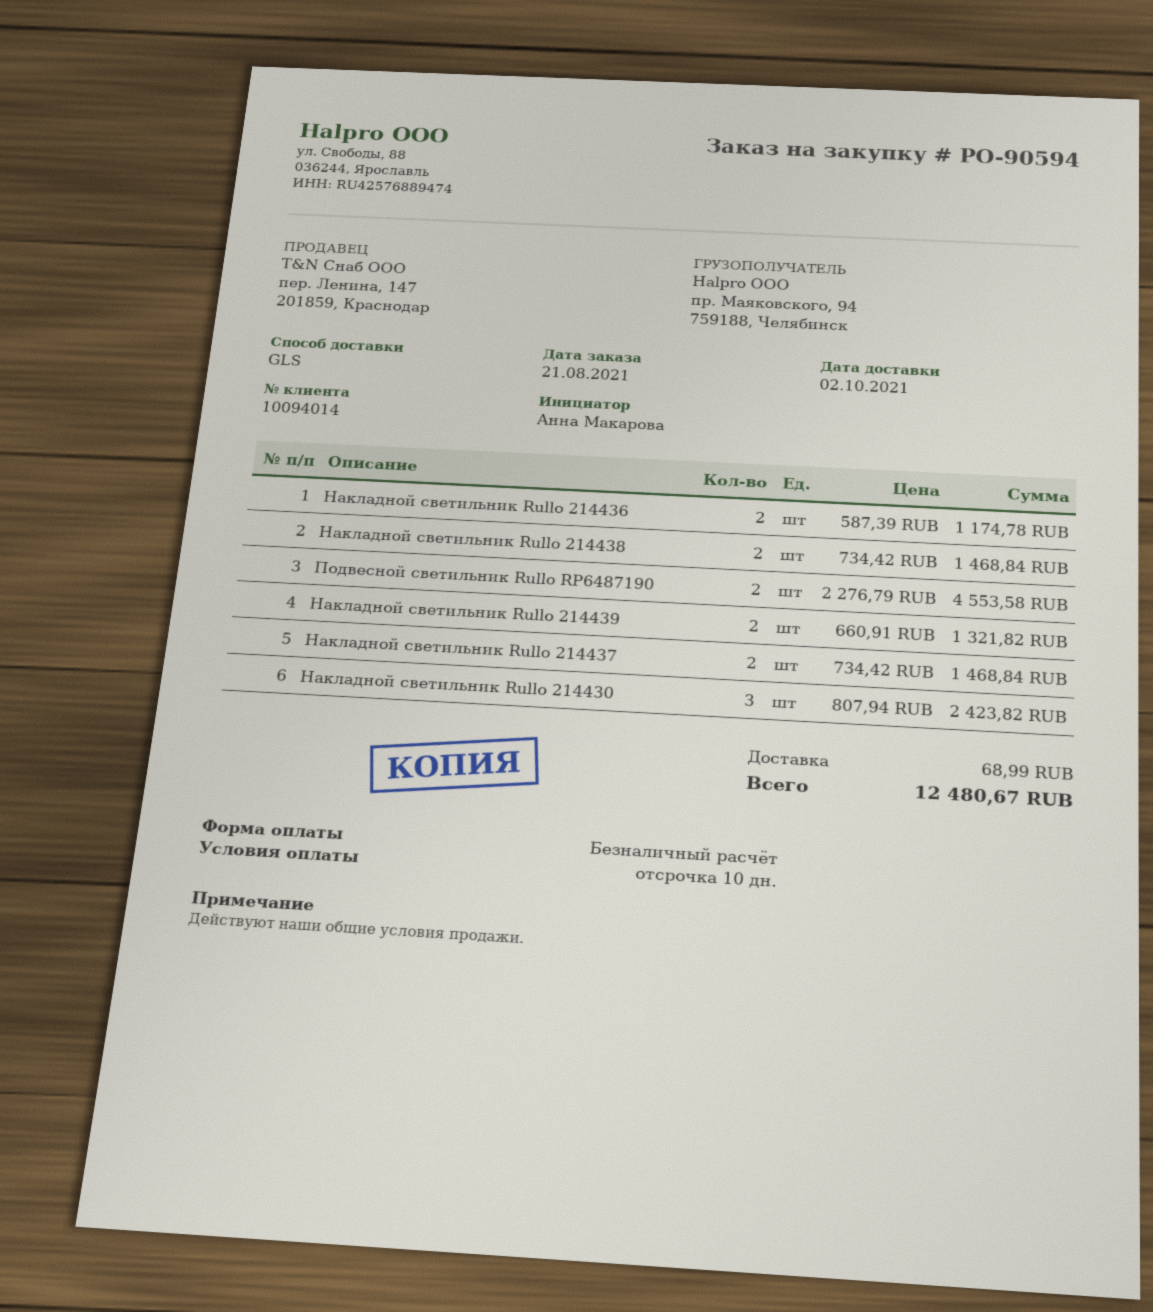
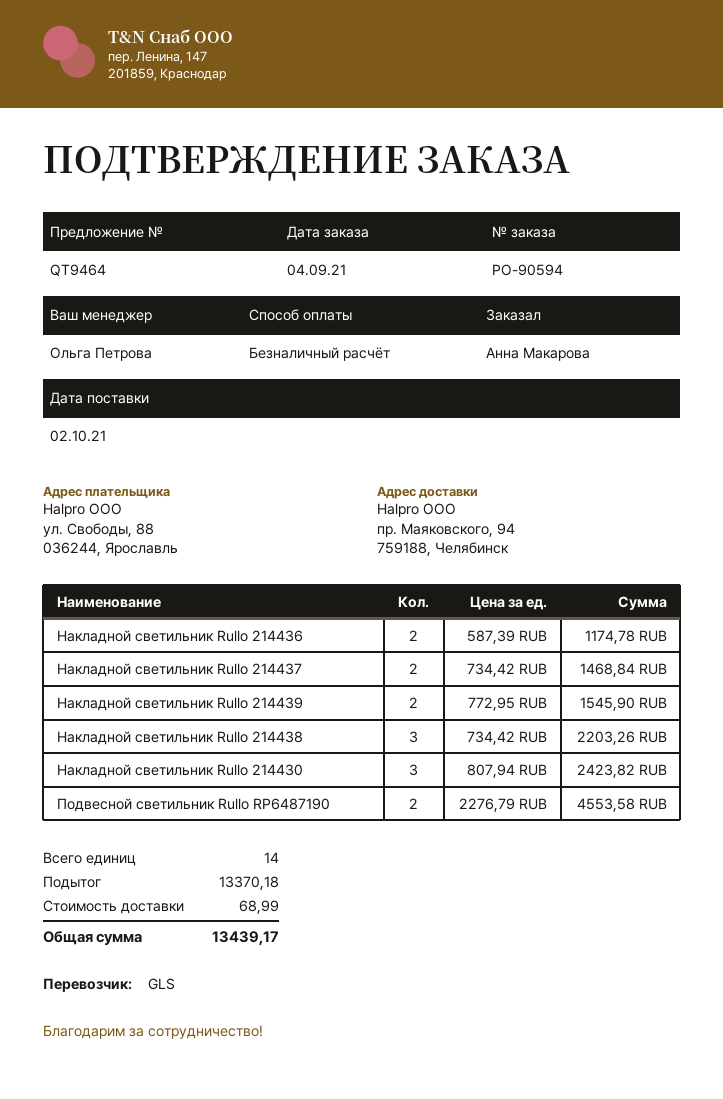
order date: 2021-08-21 -> 2021-09-04
Накладной светильник Rullo 214438: 2 x 734.42 = 1468.84 -> 3 x 734.42 = 2203.26
Накладной светильник Rullo 214439: 2 x 660.91 = 1321.82 -> 2 x 772.95 = 1545.90
total: 12480.67 -> 13439.17

